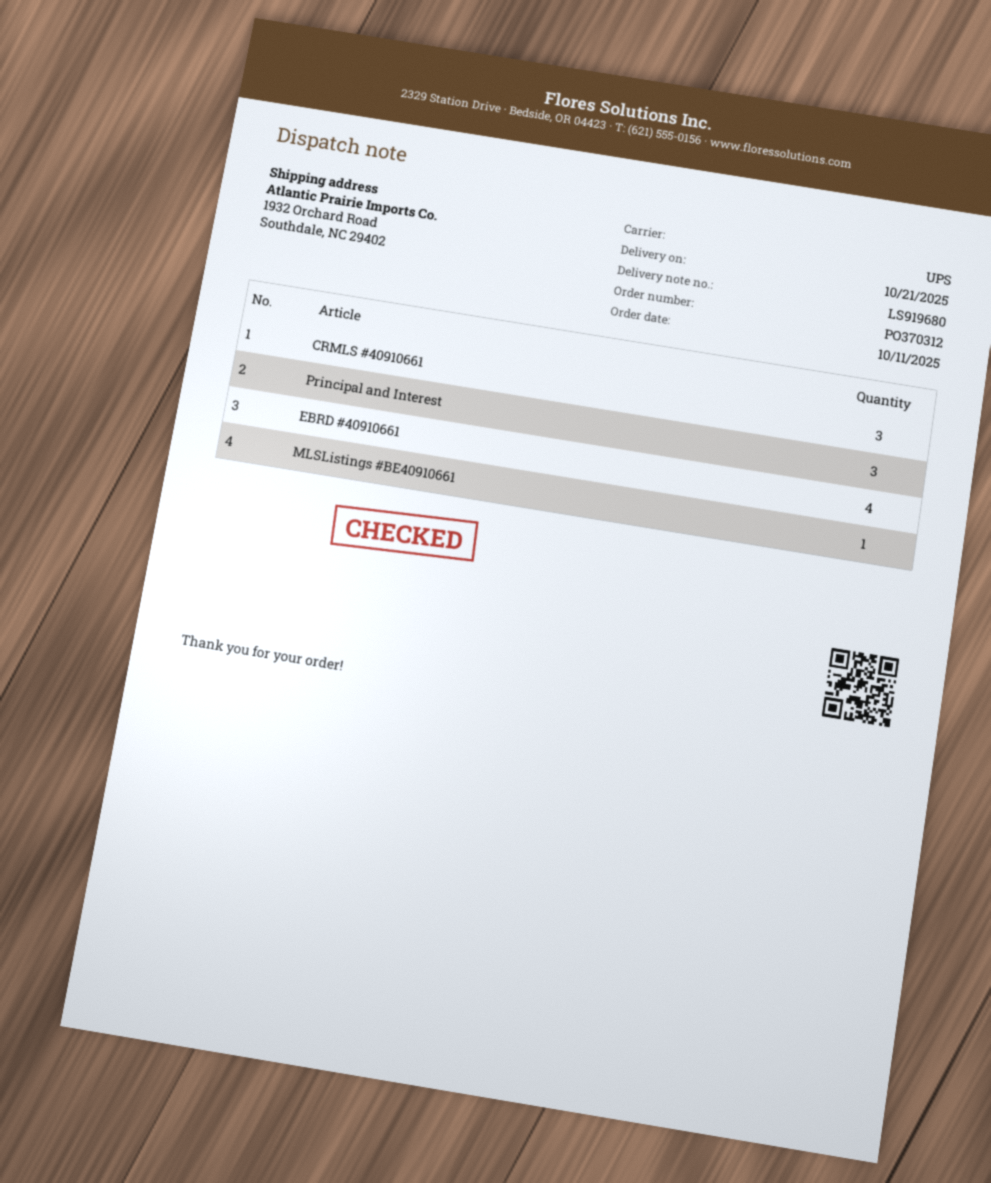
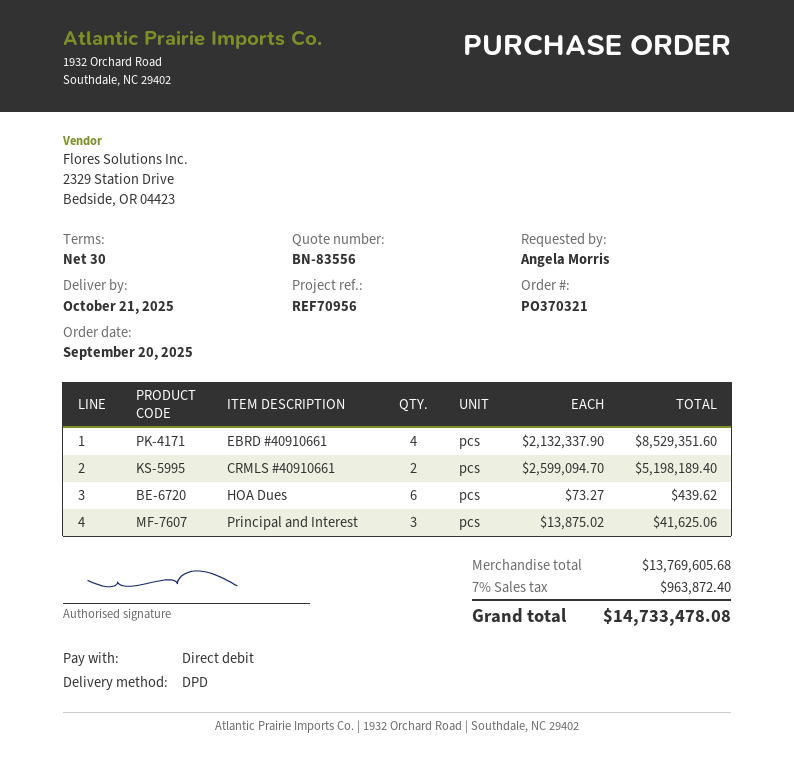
order number: PO370312 -> PO370321
order date: 2025-10-11 -> 2025-09-20
shipping method: UPS -> DPD
CRMLS #40910661: 3 -> 2
MLSListings #BE40910661: 1 -> none
HOA Dues: none -> 6

